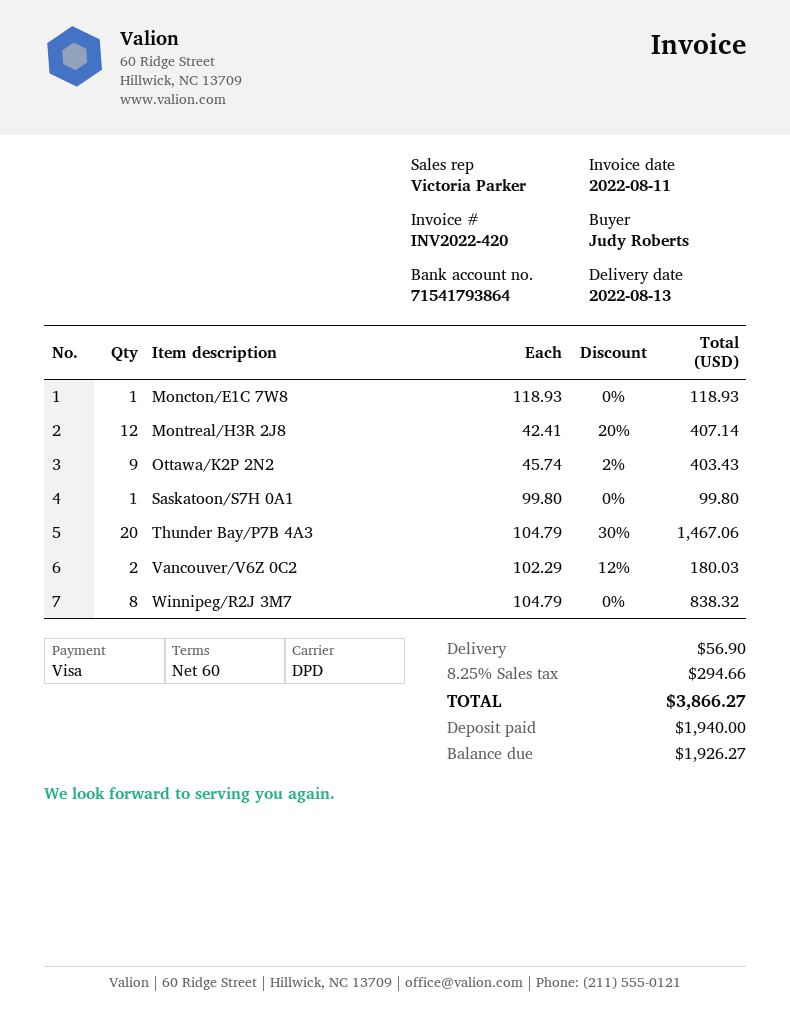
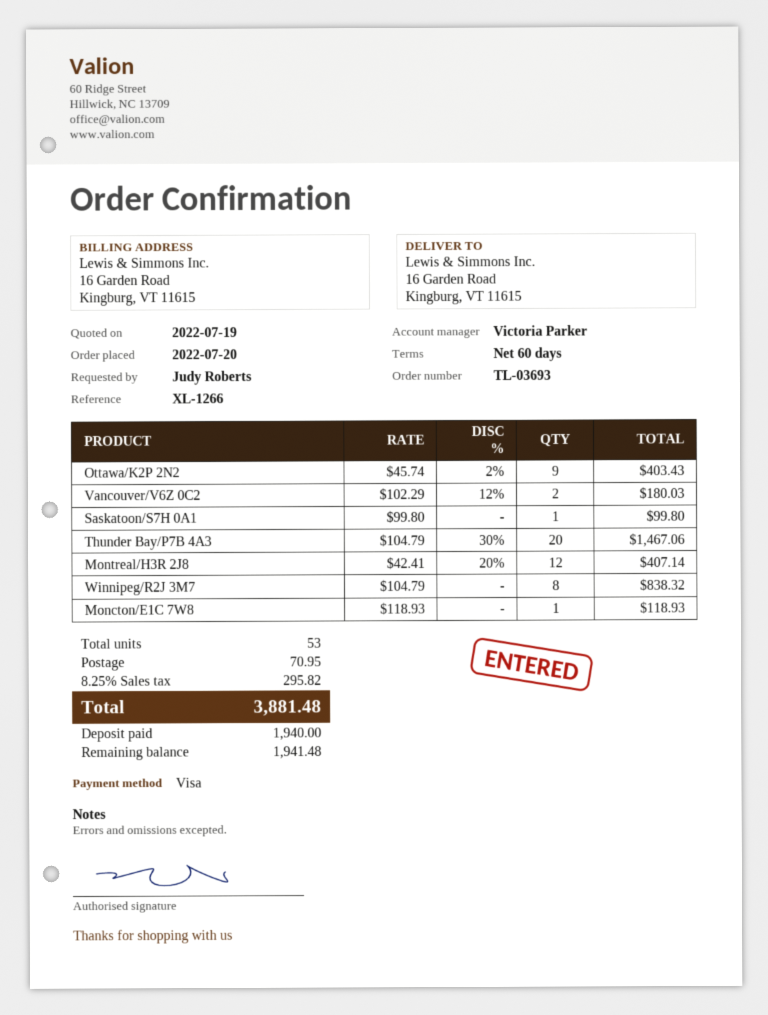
shipping: 56.90 -> 70.95
tax: 8.25% = 294.66 -> 8.25% = 295.82
total: 3866.27 -> 3881.48
balance: 1926.27 -> 1941.48

